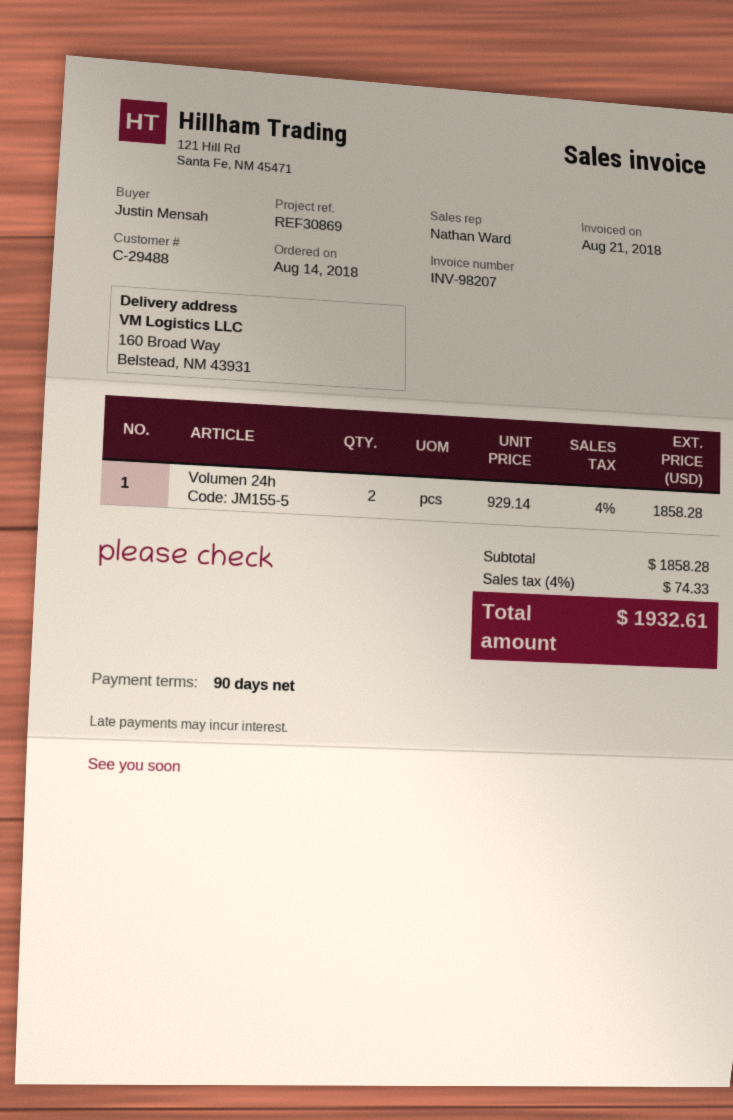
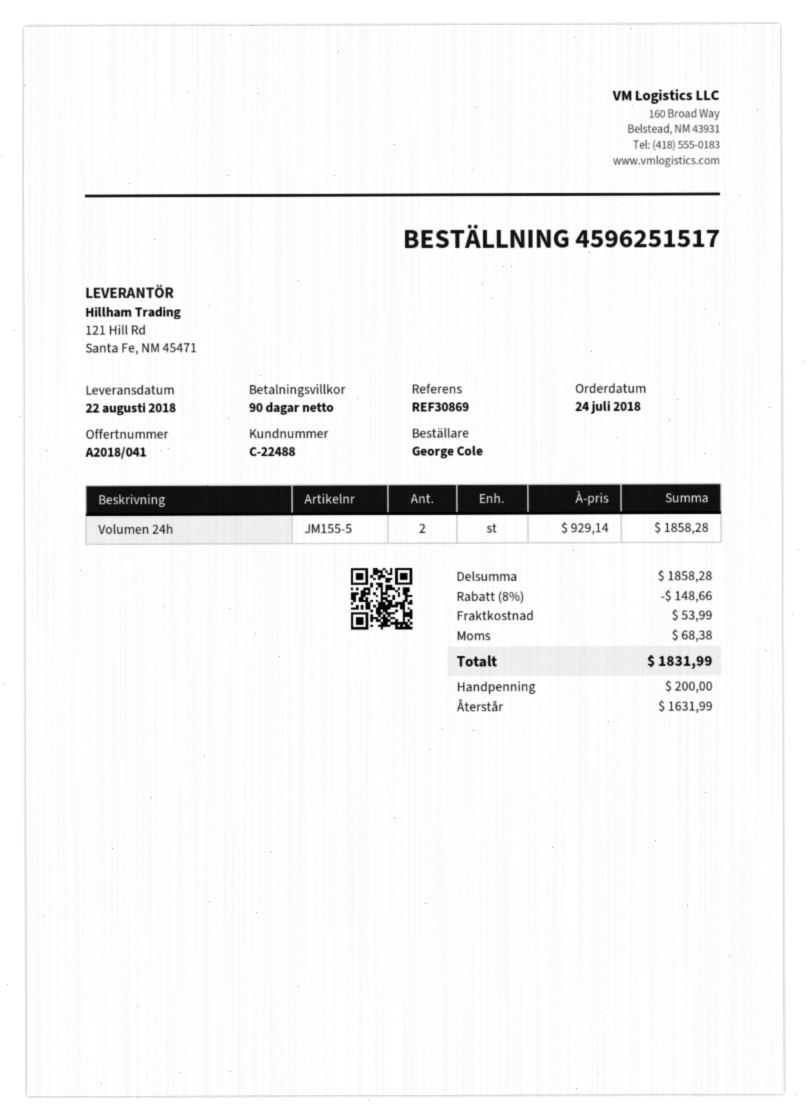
order date: 2018-08-14 -> 2018-07-24
customer number: C-29488 -> C-22488
ordered by: Justin Mensah -> George Cole
discount: none -> 8% = 148.66
shipping: none -> 53.99
tax: 74.33 -> 68.38
total: 1932.61 -> 1831.99

